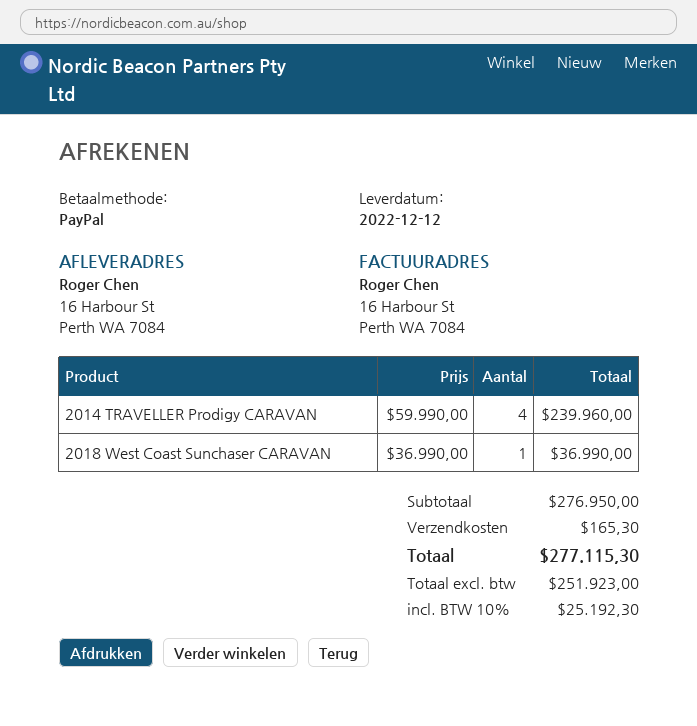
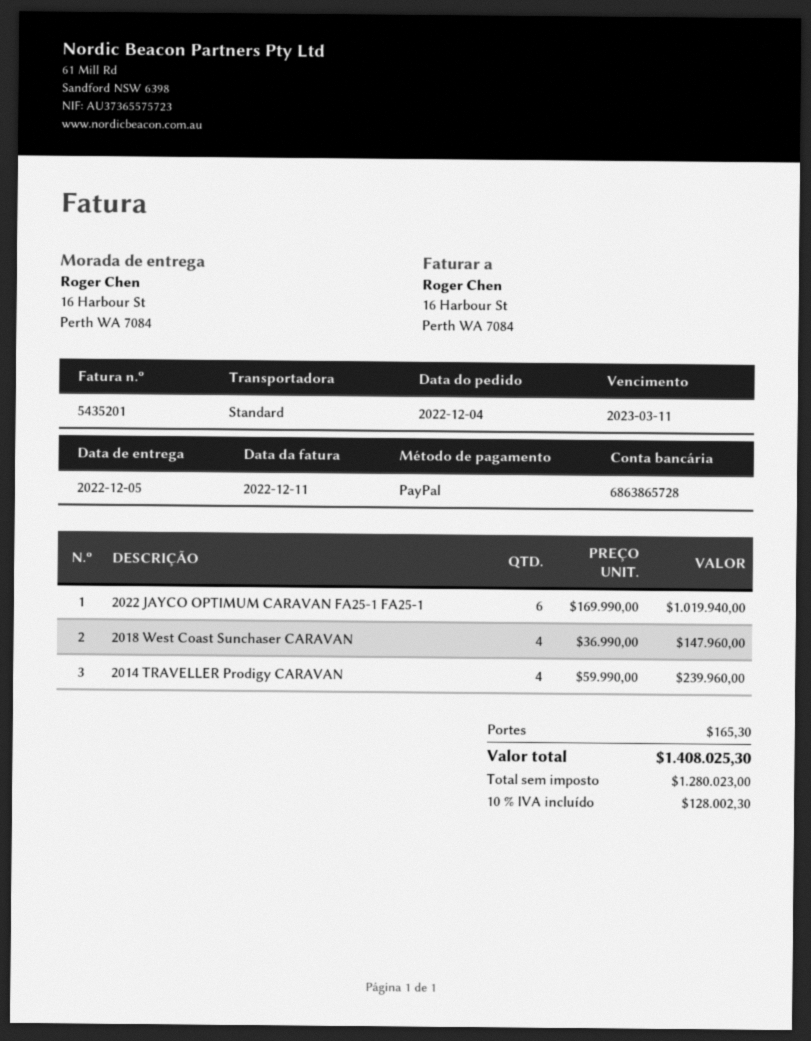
delivery date: 2022-12-12 -> 2022-12-05
2018 West Coast Sunchaser CARAVAN: 1 x 36990.00 = 36990.00 -> 4 x 36990.00 = 147960.00
2022 JAYCO OPTIMUM CARAVAN FA25-1 FA25-1: none -> 6 x 169990.00 = 1019940.00
net: 251923.00 -> 1280023.00
tax: 10% = 25192.30 -> 10% = 128002.30
total: 277115.30 -> 1408025.30

